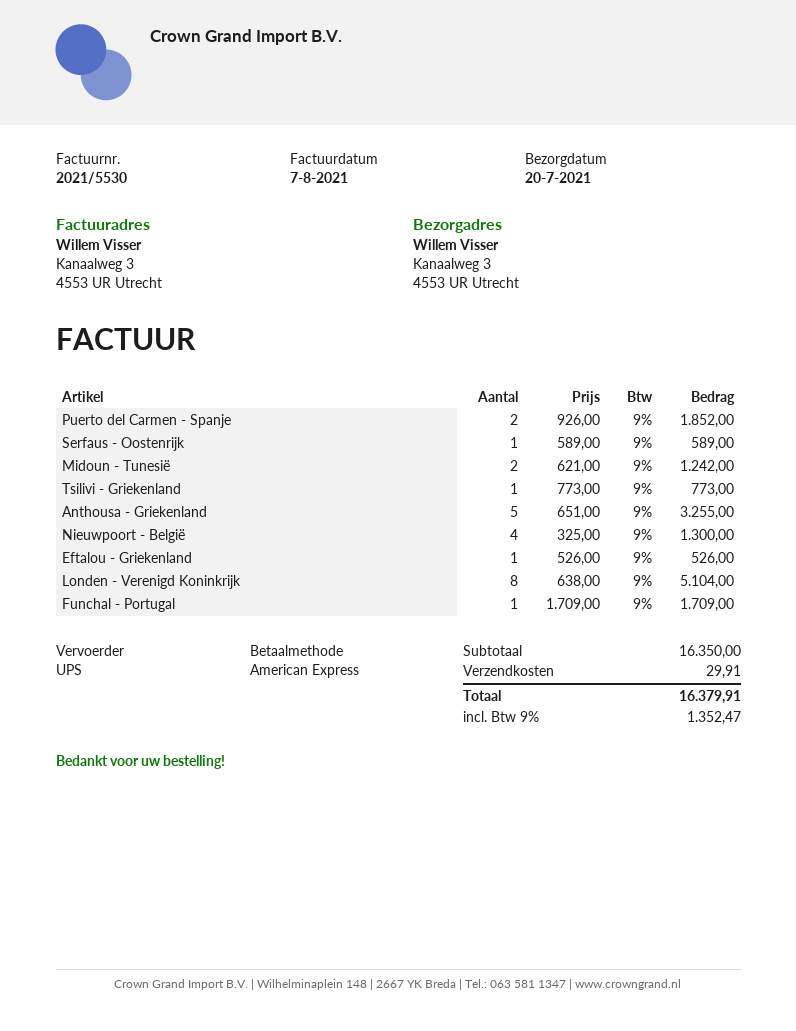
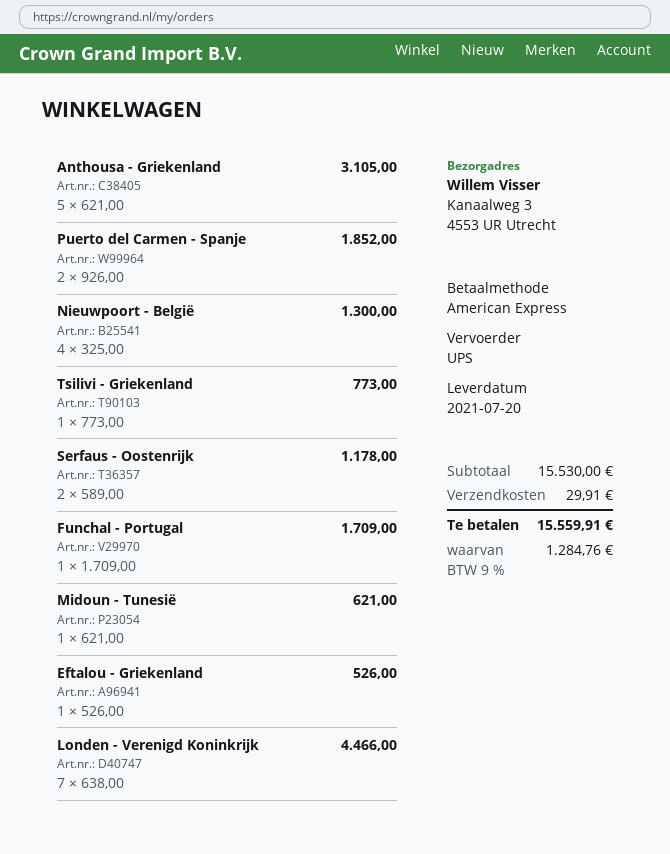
Serfaus - Oostenrijk: 1 x 589.00 = 589.00 -> 2 x 589.00 = 1178.00
Midoun - Tunesië: 2 x 621.00 = 1242.00 -> 1 x 621.00 = 621.00
Anthousa - Griekenland: 5 x 651.00 = 3255.00 -> 5 x 621.00 = 3105.00
Londen - Verenigd Koninkrijk: 8 x 638.00 = 5104.00 -> 7 x 638.00 = 4466.00
subtotal: 16350.00 -> 15530.00
tax: 9% = 1352.47 -> 9% = 1284.76
total: 16379.91 -> 15559.91

